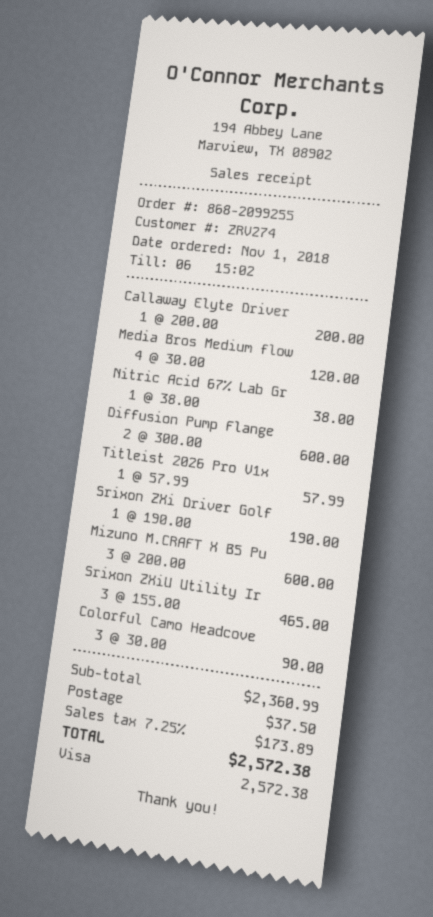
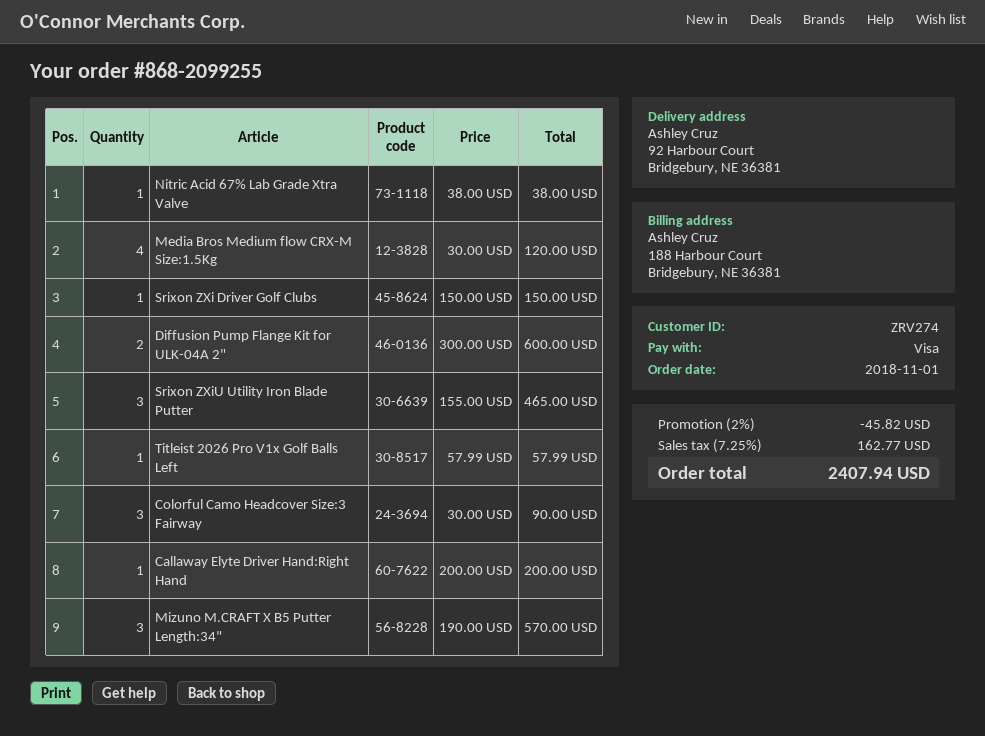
Srixon ZXi Driver Golf: 1 x 190.00 = 190.00 -> 1 x 150.00 = 150.00
Mizuno M.CRAFT X B5 Pu: 3 x 200.00 = 600.00 -> 3 x 190.00 = 570.00
discount: none -> 2% = 45.82
shipping: 37.50 -> none
tax: 7.25% = 173.89 -> 7.25% = 162.77
total: 2572.38 -> 2407.94

